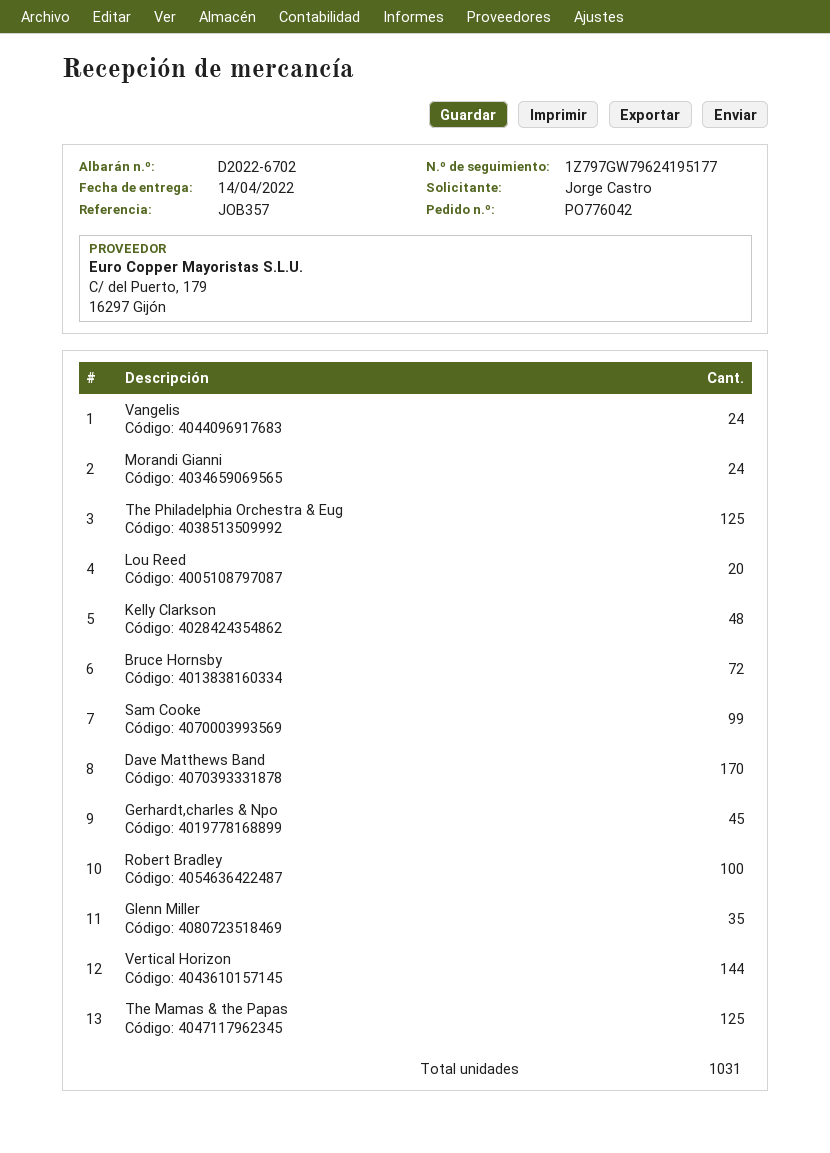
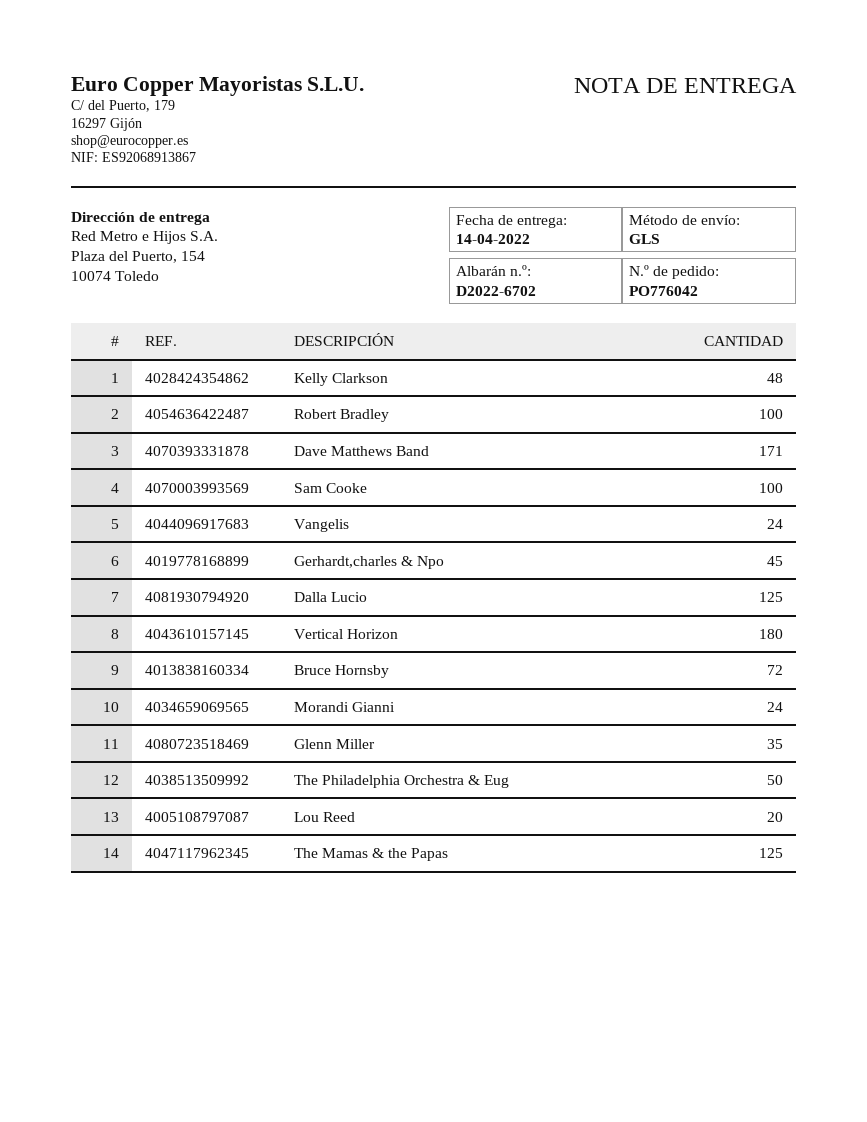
The Philadelphia Orchestra & Eug: 125 -> 50
Sam Cooke: 99 -> 100
Dave Matthews Band: 170 -> 171
Vertical Horizon: 144 -> 180
Dalla Lucio: none -> 125

